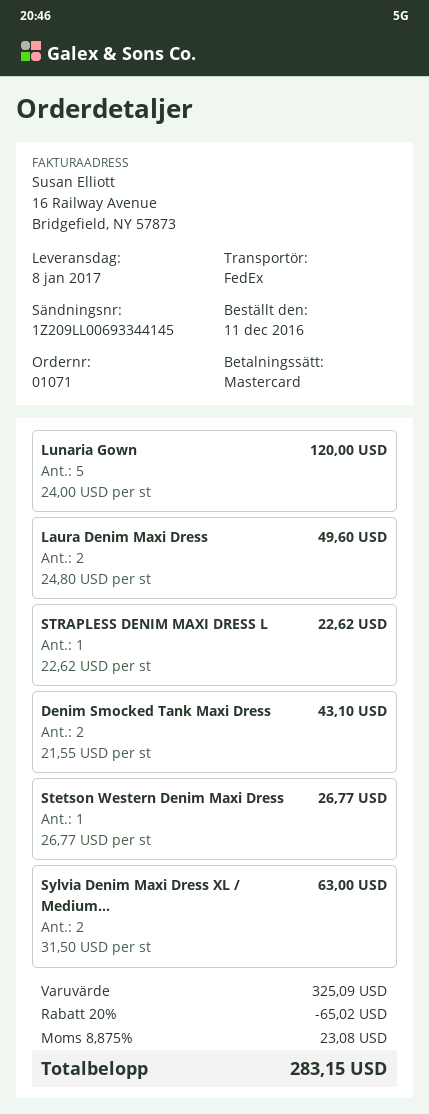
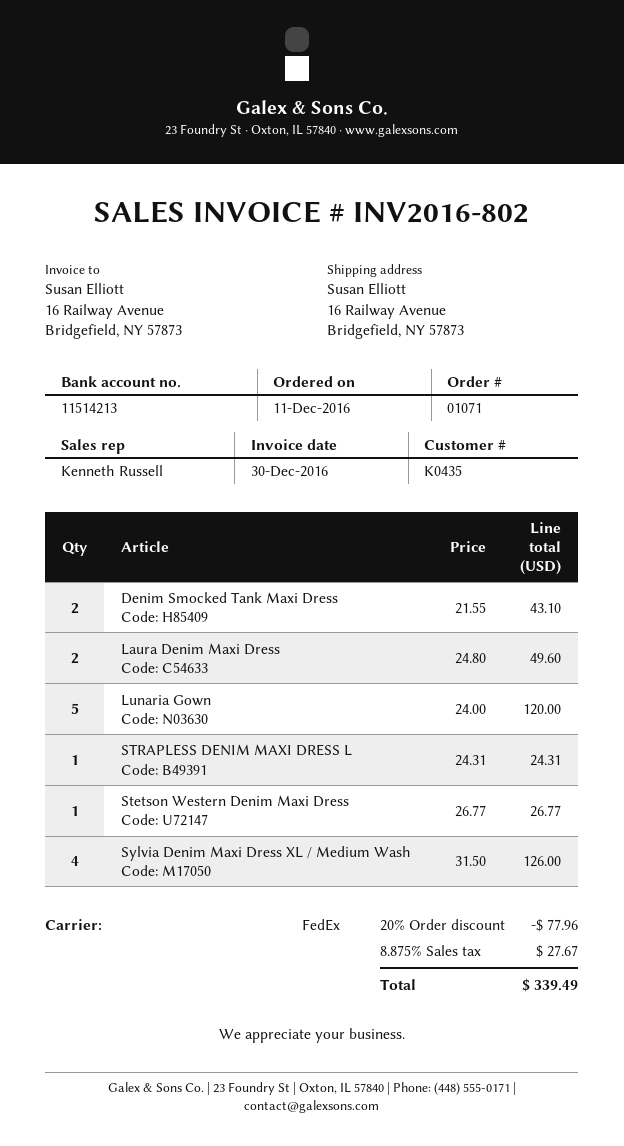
STRAPLESS DENIM MAXI DRESS L: 1 x 22.62 = 22.62 -> 1 x 24.31 = 24.31
Sylvia Denim Maxi Dress XL / Medium...: 2 x 31.50 = 63.00 -> 4 x 31.50 = 126.00
discount: 20% = 65.02 -> 20% = 77.96
tax: 8.875% = 23.08 -> 8.875% = 27.67
total: 283.15 -> 339.49

